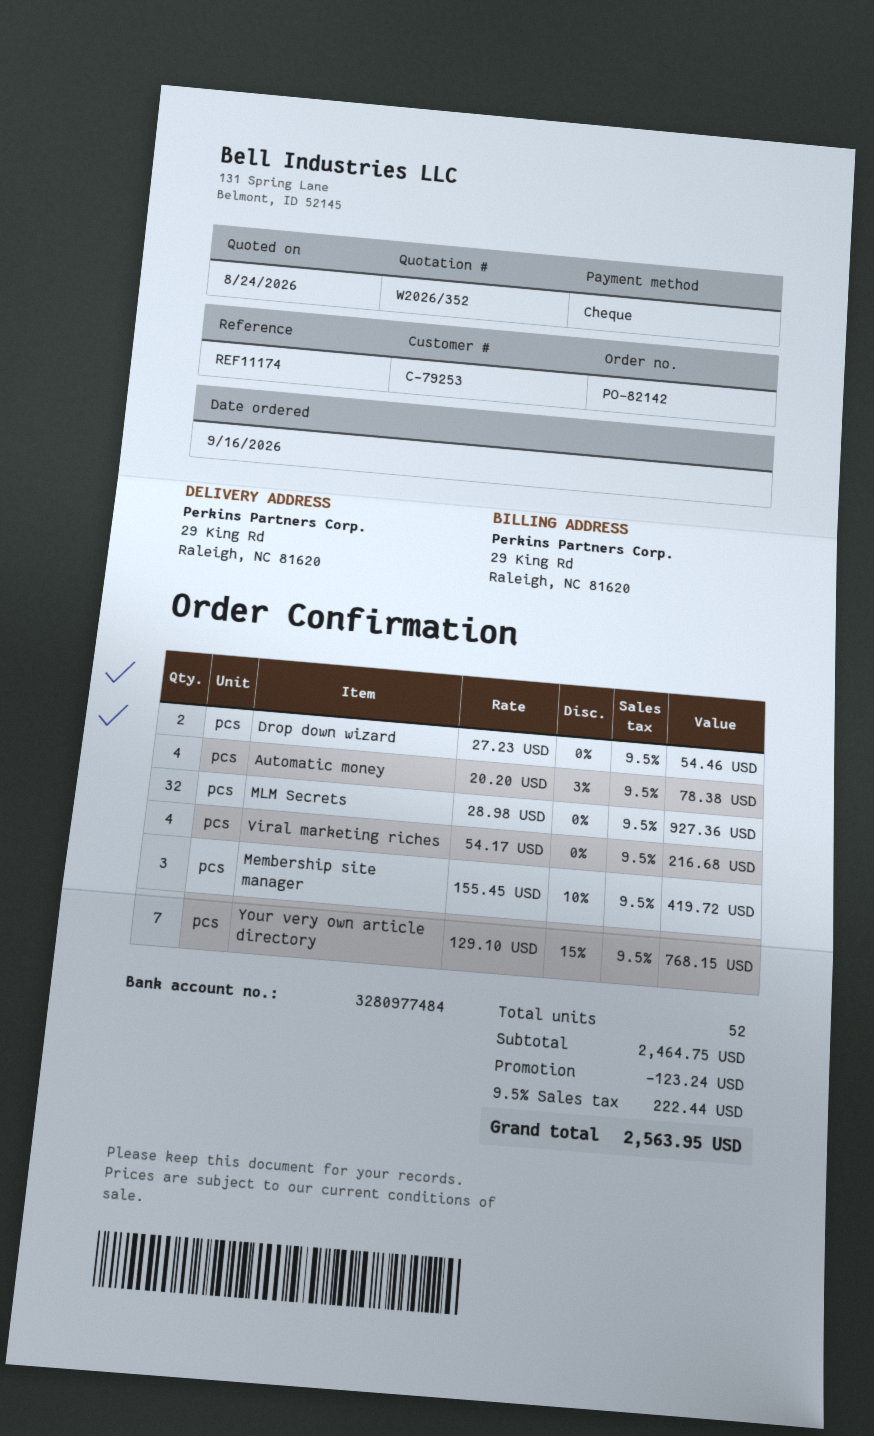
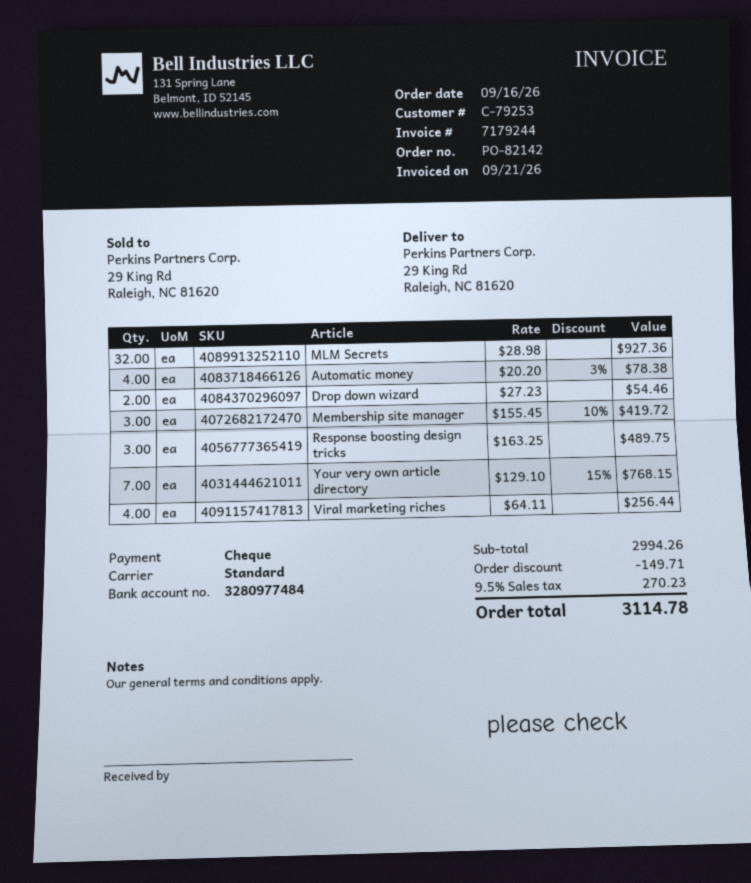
Viral marketing riches: 4 x 54.17 = 216.68 -> 4 x 64.11 = 256.44
Response boosting design tricks: none -> 3 x 163.25 = 489.75
subtotal: 2464.75 -> 2994.26
discount: 123.24 -> 149.71
tax: 9.5% = 222.44 -> 9.5% = 270.23
total: 2563.95 -> 3114.78

